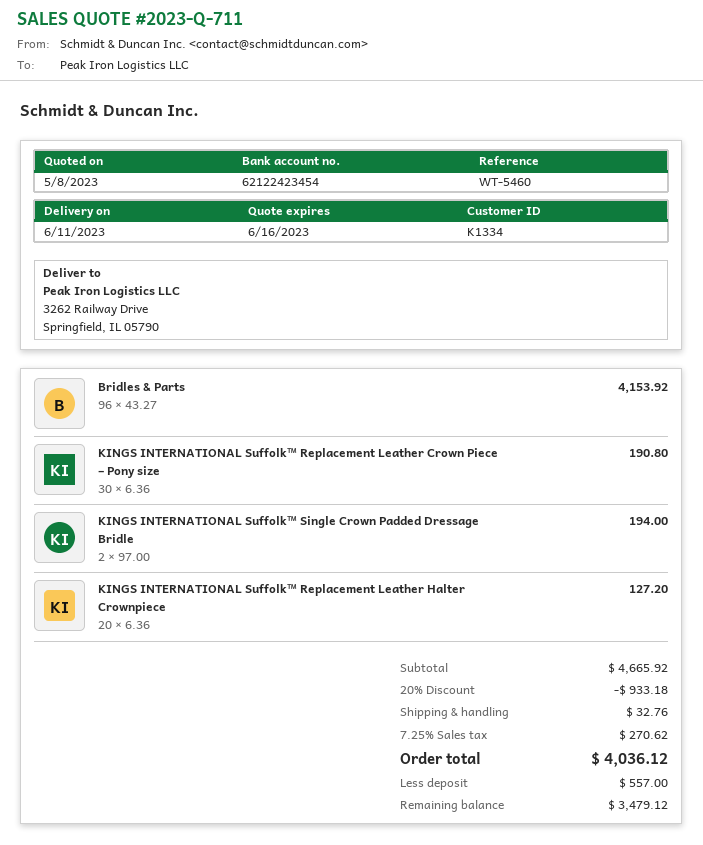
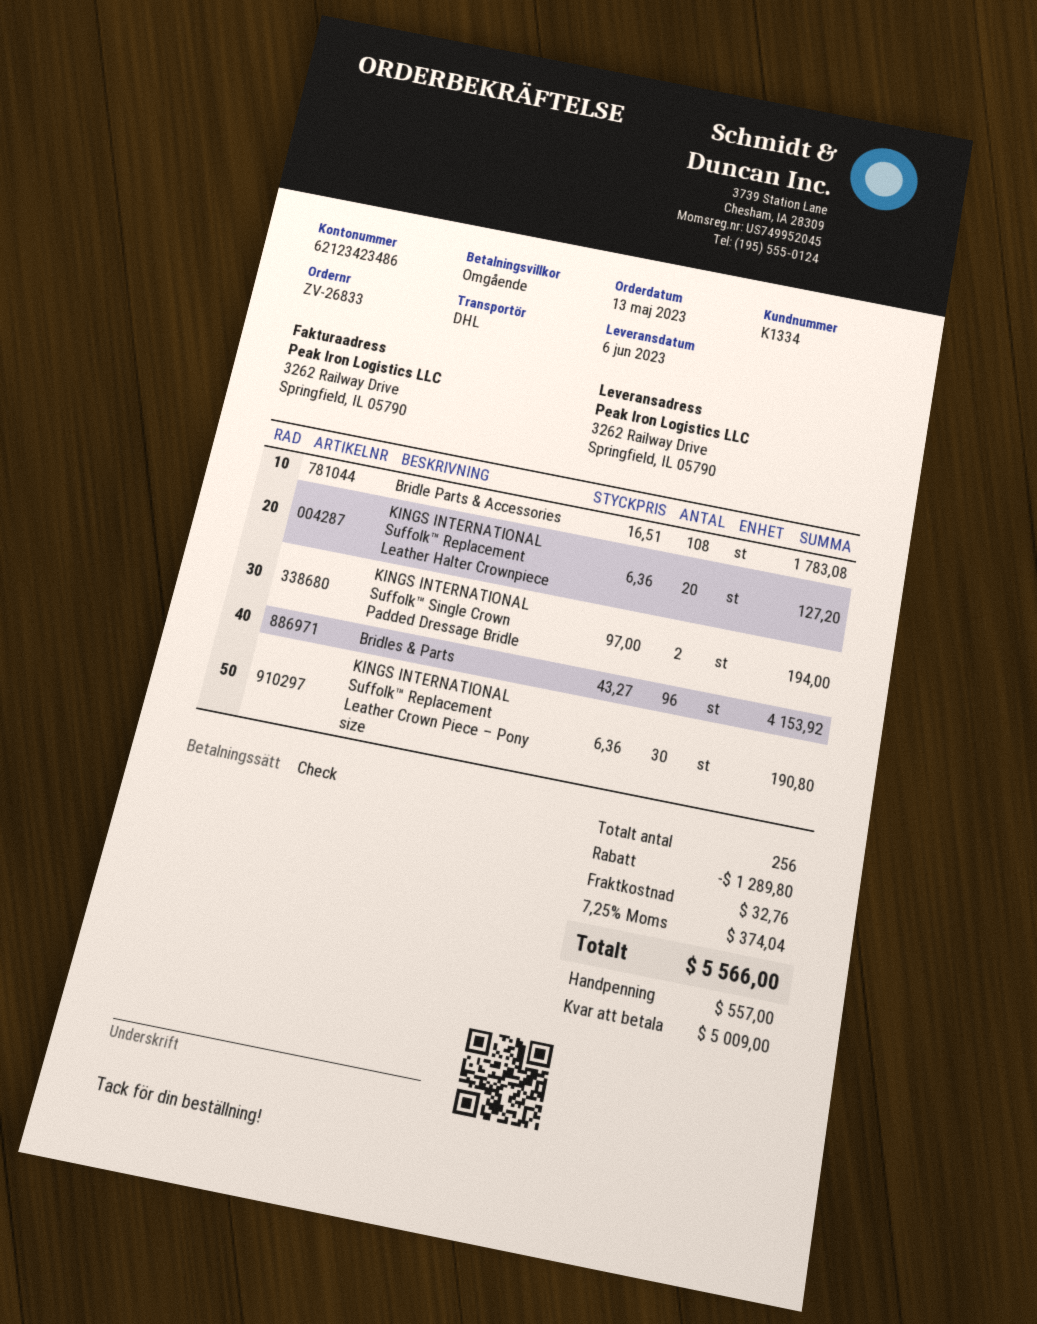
delivery date: 2023-06-11 -> 2023-06-06
bank account: 62122423454 -> 62123423486
Bridle Parts & Accessories: none -> 108 x 16.51 = 1783.08
discount: 933.18 -> 1289.80
tax: 7.25% = 270.62 -> 7.25% = 374.04
total: 4036.12 -> 5566.00
balance: 3479.12 -> 5009.00

